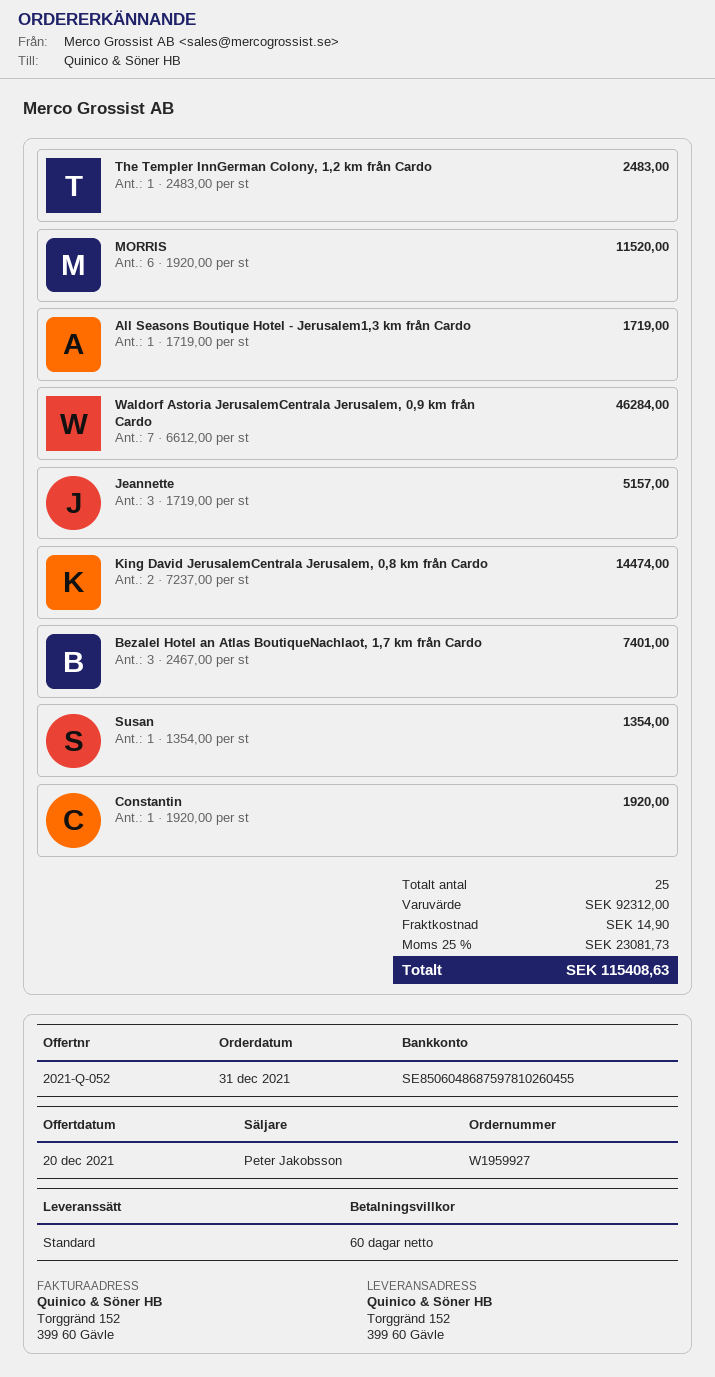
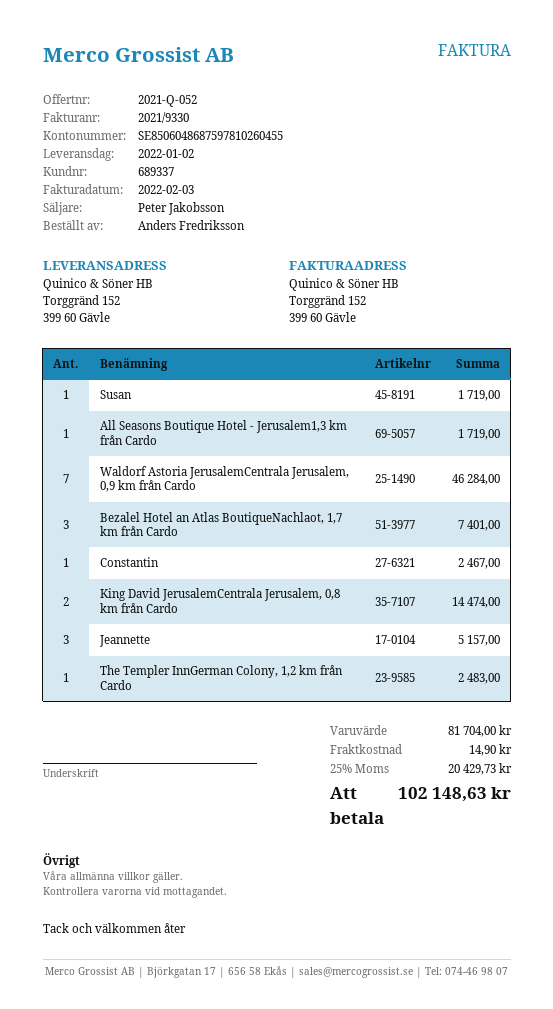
MORRIS: 6 for 11520.00 -> none
Susan: 1 for 1354.00 -> 1 for 1719.00
Constantin: 1 for 1920.00 -> 1 for 2467.00
subtotal: 92312.00 -> 81704.00
tax: 25% = 23081.73 -> 25% = 20429.73
total: 115408.63 -> 102148.63

